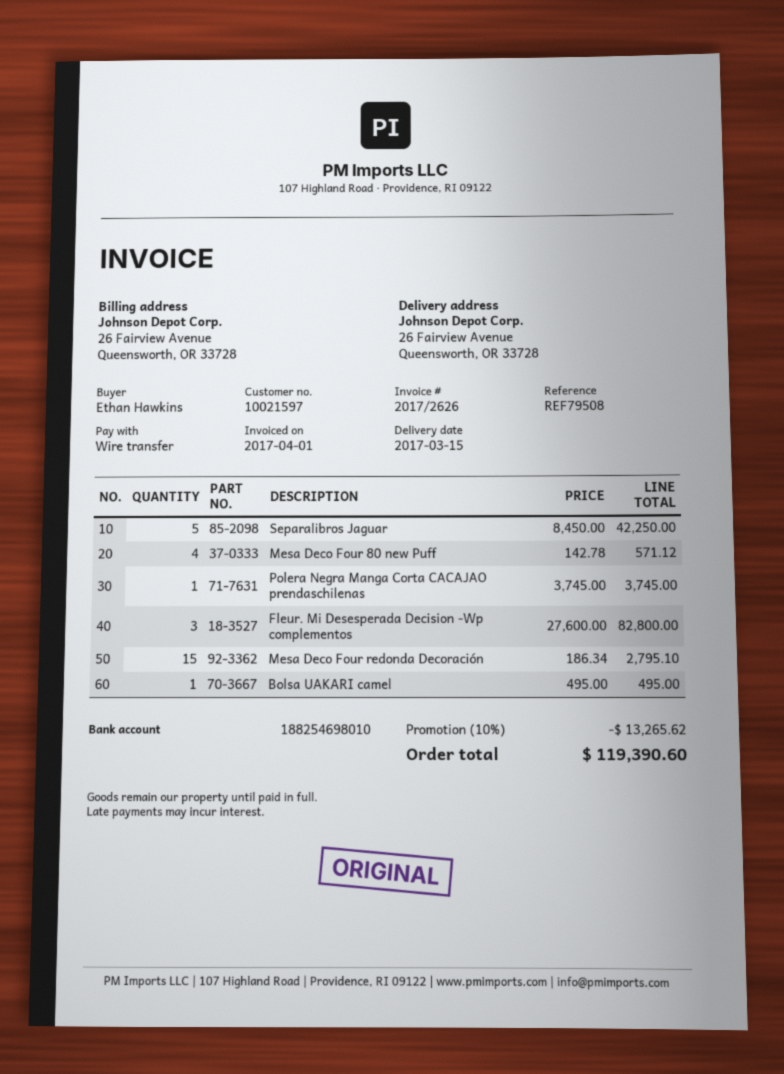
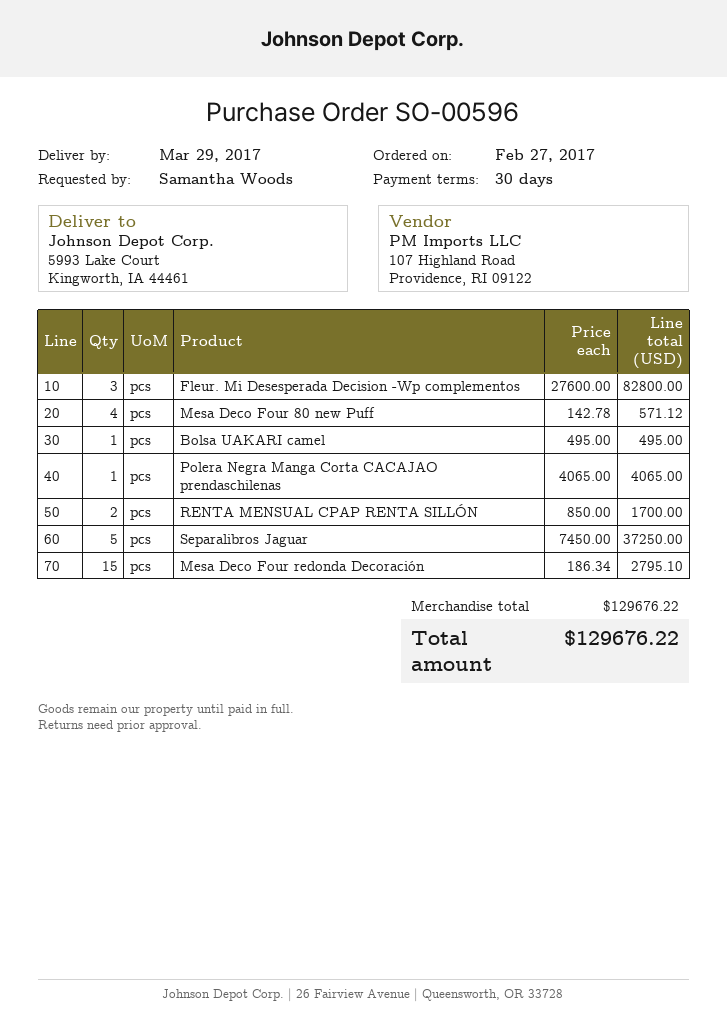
delivery date: 2017-03-15 -> 2017-03-29
ordered by: Ethan Hawkins -> Samantha Woods
ship to: 26 Fairview Avenue, Queensworth, OR 33728 -> 5993 Lake Court, Kingworth, IA 44461
Separalibros Jaguar: 5 x 8450.00 = 42250.00 -> 5 x 7450.00 = 37250.00
Polera Negra Manga Corta CACAJAO prendaschilenas: 1 x 3745.00 = 3745.00 -> 1 x 4065.00 = 4065.00
RENTA MENSUAL CPAP RENTA SILLÓN: none -> 2 x 850.00 = 1700.00
discount: 10% = 13265.62 -> none
total: 119390.60 -> 129676.22

